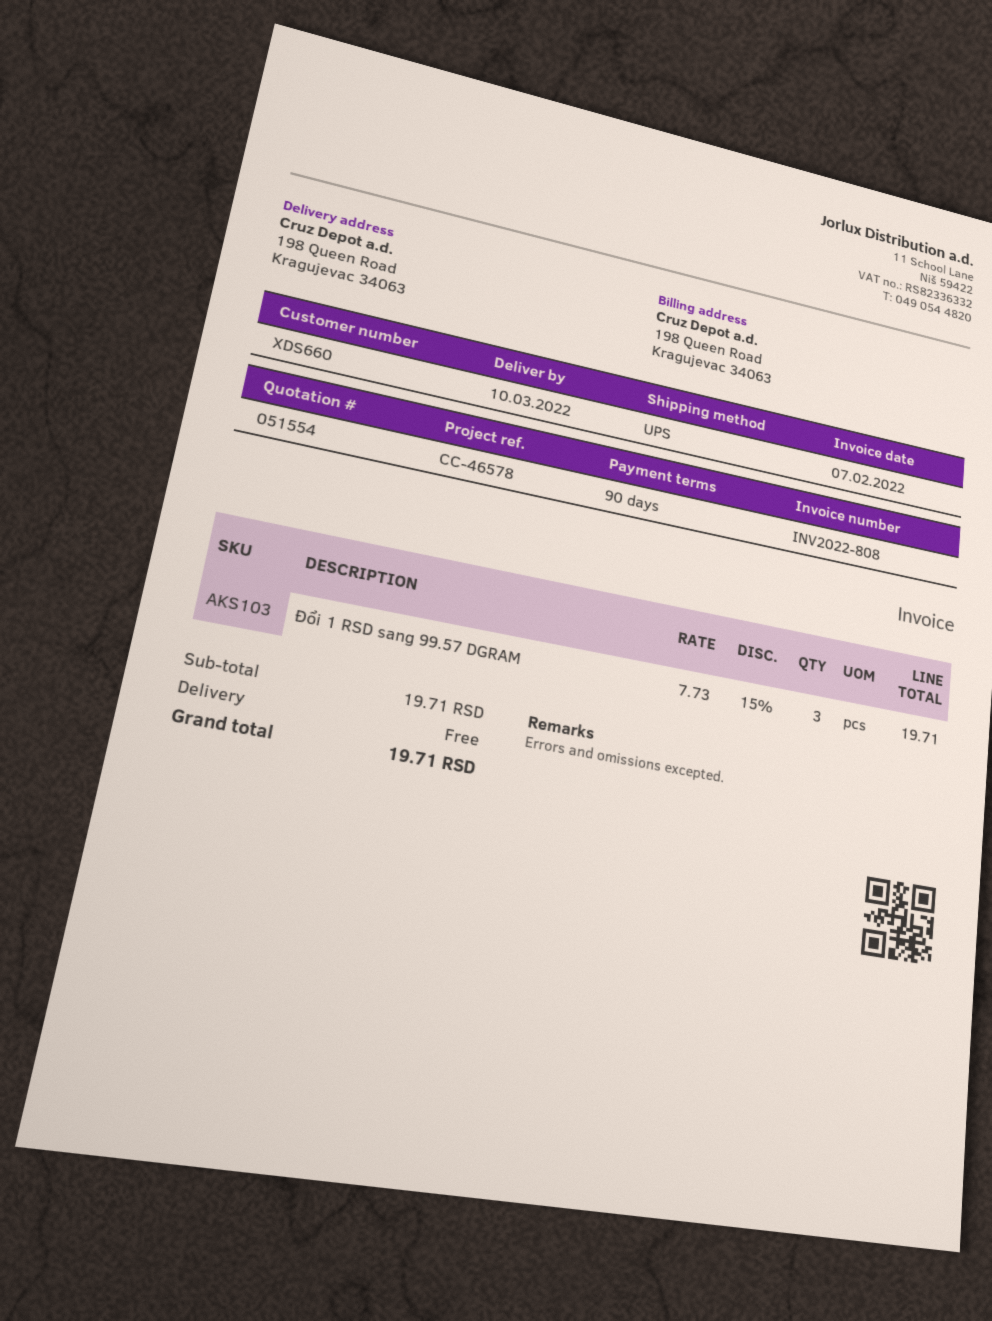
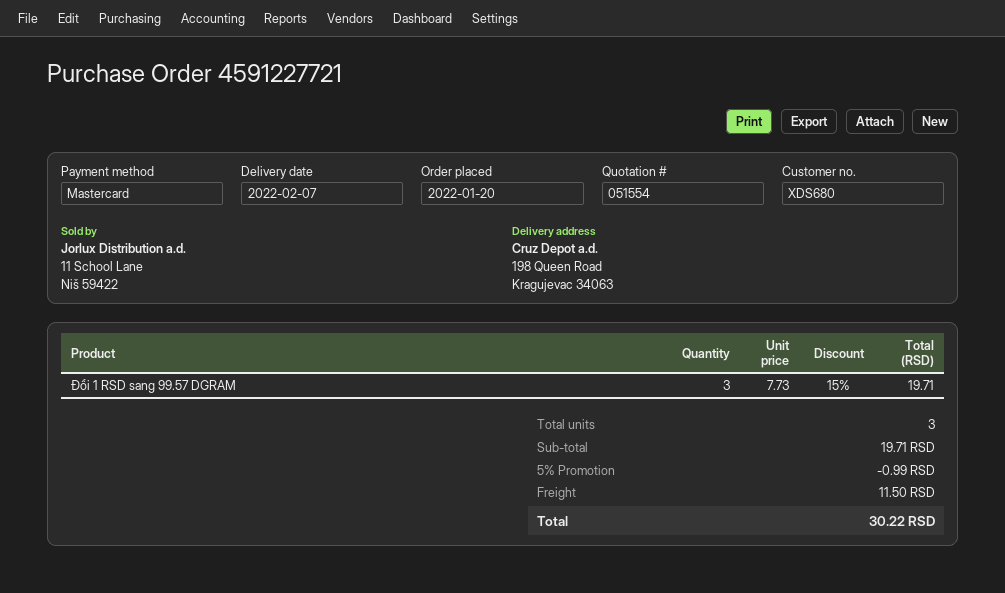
delivery date: 2022-03-10 -> 2022-02-07
customer number: XDS660 -> XDS680
discount: none -> 5% = 0.99
shipping: 0.00 -> 11.50
total: 19.71 -> 30.22

